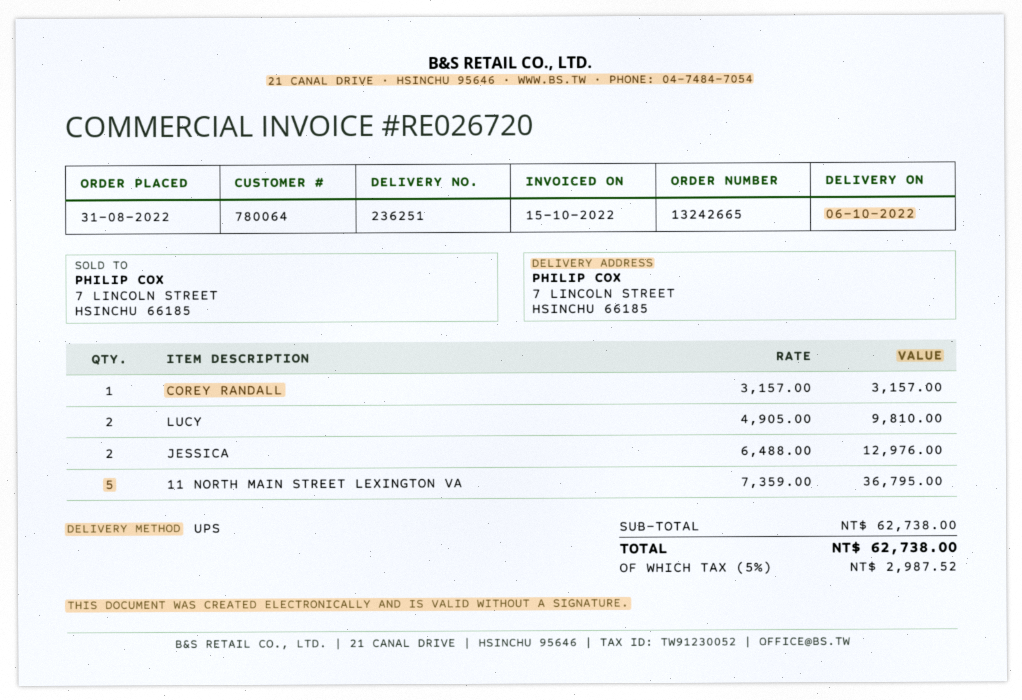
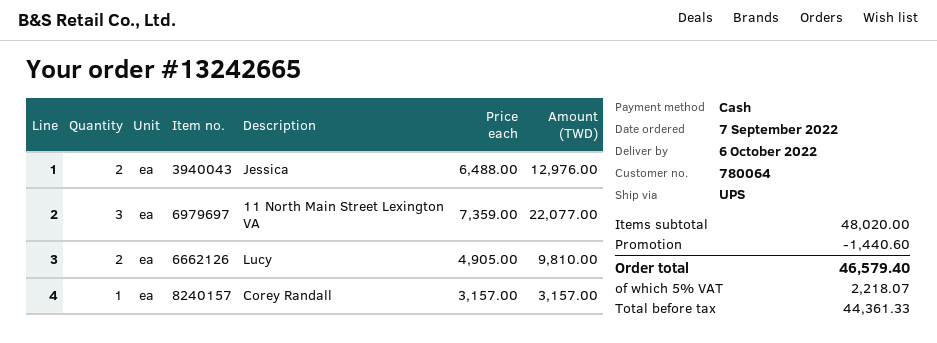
order date: 2022-08-31 -> 2022-09-07
11 NORTH MAIN STREET LEXINGTON VA: 5 x 7359.00 = 36795.00 -> 3 x 7359.00 = 22077.00
subtotal: 62738.00 -> 48020.00
discount: none -> 1440.60
tax: 5% = 2987.52 -> 5% = 2218.07
total: 62738.00 -> 46579.40

